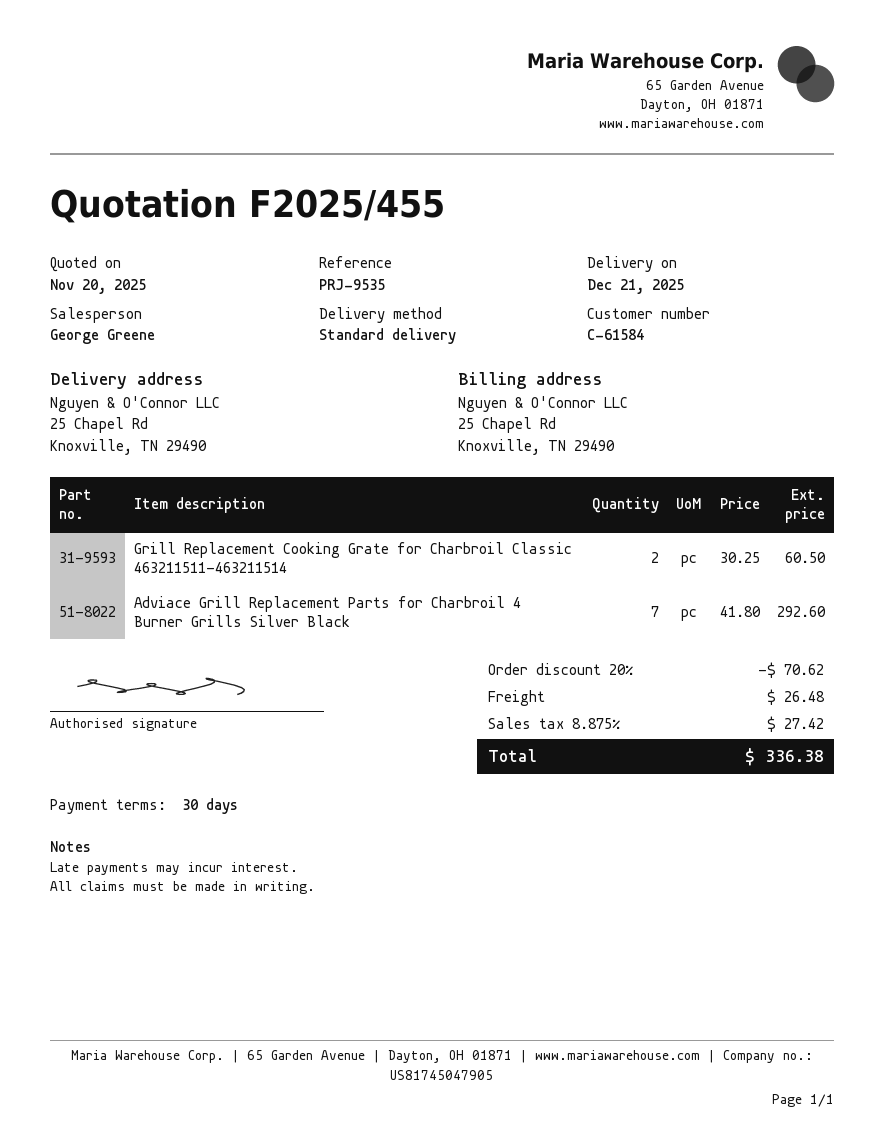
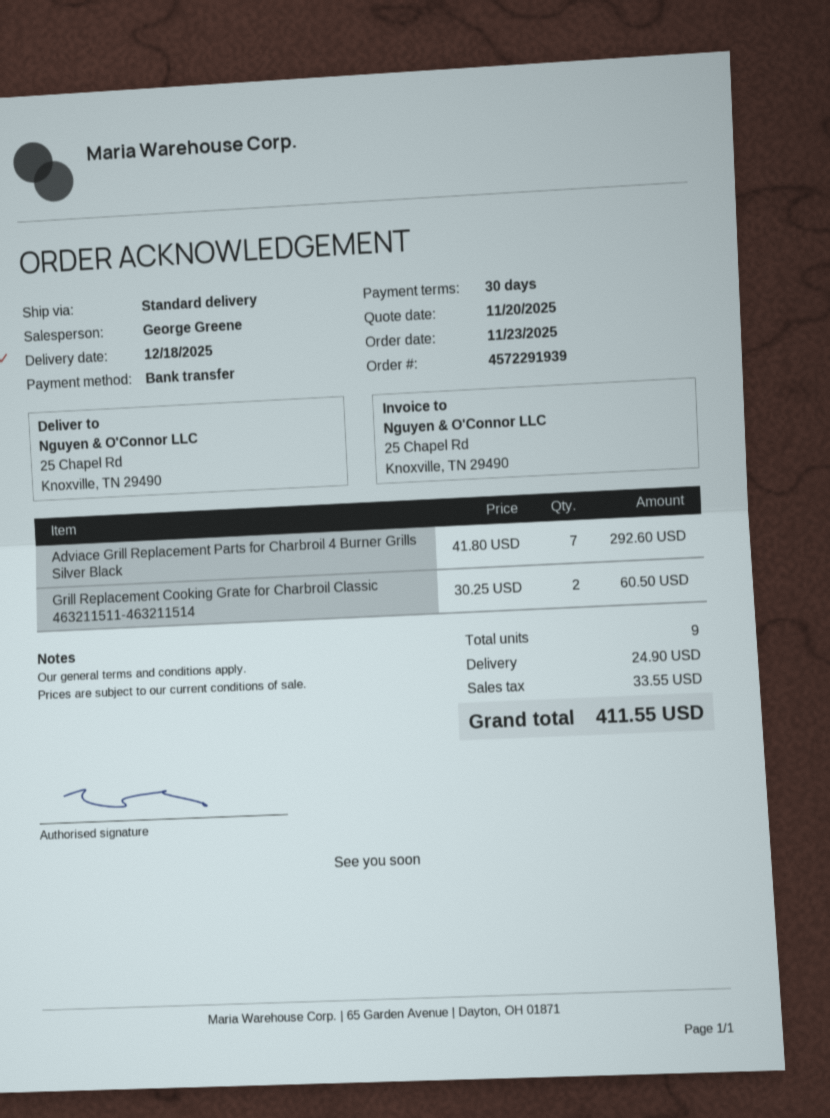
delivery date: 2025-12-21 -> 2025-12-18
discount: 20% = 70.62 -> none
shipping: 26.48 -> 24.90
tax: 27.42 -> 33.55
total: 336.38 -> 411.55

